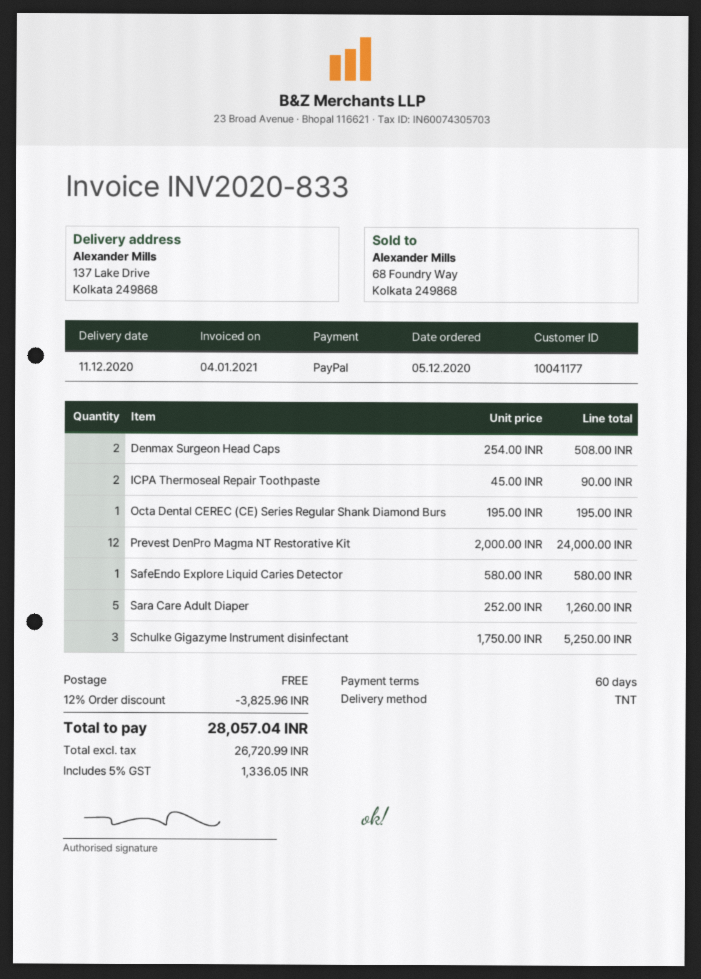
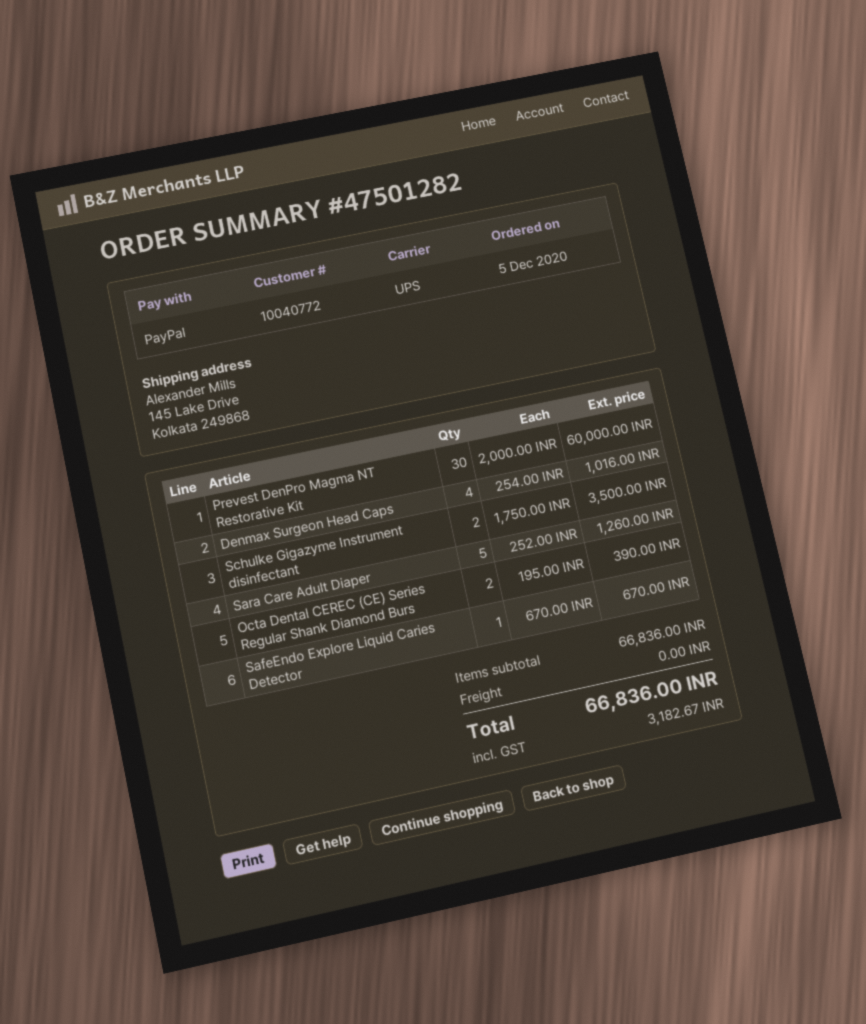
customer number: 10041177 -> 10040772
shipping method: TNT -> UPS
ship to: 137 Lake Drive, Kolkata 249868 -> 145 Lake Drive, Kolkata 249868
Denmax Surgeon Head Caps: 2 x 254.00 = 508.00 -> 4 x 254.00 = 1016.00
ICPA Thermoseal Repair Toothpaste: 2 x 45.00 = 90.00 -> none
Octa Dental CEREC (CE) Series Regular Shank Diamond Burs: 1 x 195.00 = 195.00 -> 2 x 195.00 = 390.00
Prevest DenPro Magma NT Restorative Kit: 12 x 2000.00 = 24000.00 -> 30 x 2000.00 = 60000.00
SafeEndo Explore Liquid Caries Detector: 1 x 580.00 = 580.00 -> 1 x 670.00 = 670.00
Schulke Gigazyme Instrument disinfectant: 3 x 1750.00 = 5250.00 -> 2 x 1750.00 = 3500.00
discount: 12% = 3825.96 -> none
tax: 1336.05 -> 3182.67
total: 28057.04 -> 66836.00

